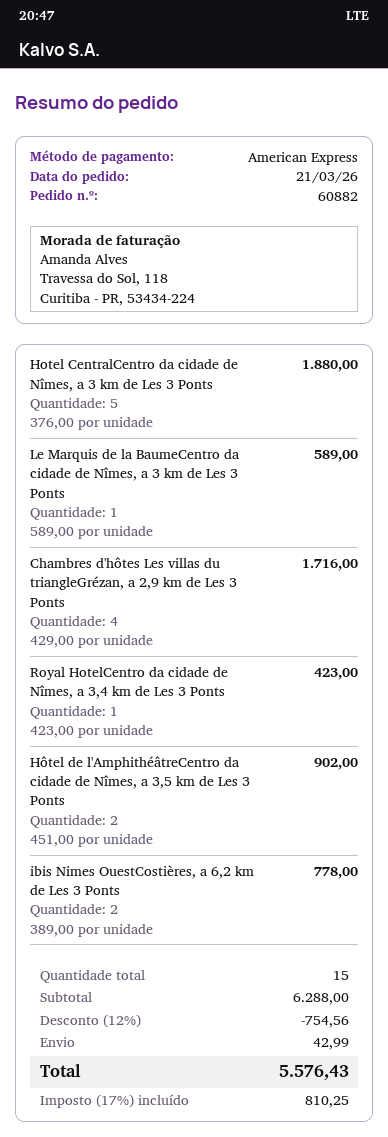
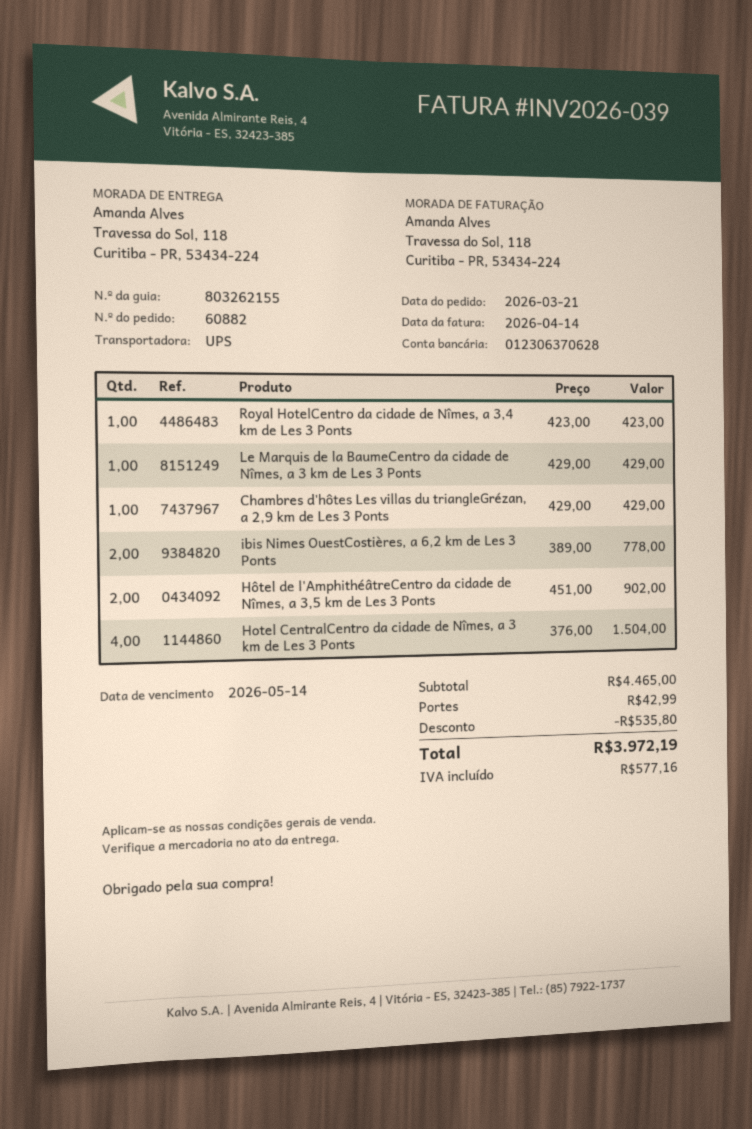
Hotel CentralCentro da cidade de Nîmes, a 3 km de Les 3 Ponts: 5 x 376.00 = 1880.00 -> 4 x 376.00 = 1504.00
Le Marquis de la BaumeCentro da cidade de Nîmes, a 3 km de Les 3 Ponts: 1 x 589.00 = 589.00 -> 1 x 429.00 = 429.00
Chambres d'hôtes Les villas du triangleGrézan, a 2,9 km de Les 3 Ponts: 4 x 429.00 = 1716.00 -> 1 x 429.00 = 429.00
subtotal: 6288.00 -> 4465.00
discount: 754.56 -> 535.80
tax: 810.25 -> 577.16
total: 5576.43 -> 3972.19

